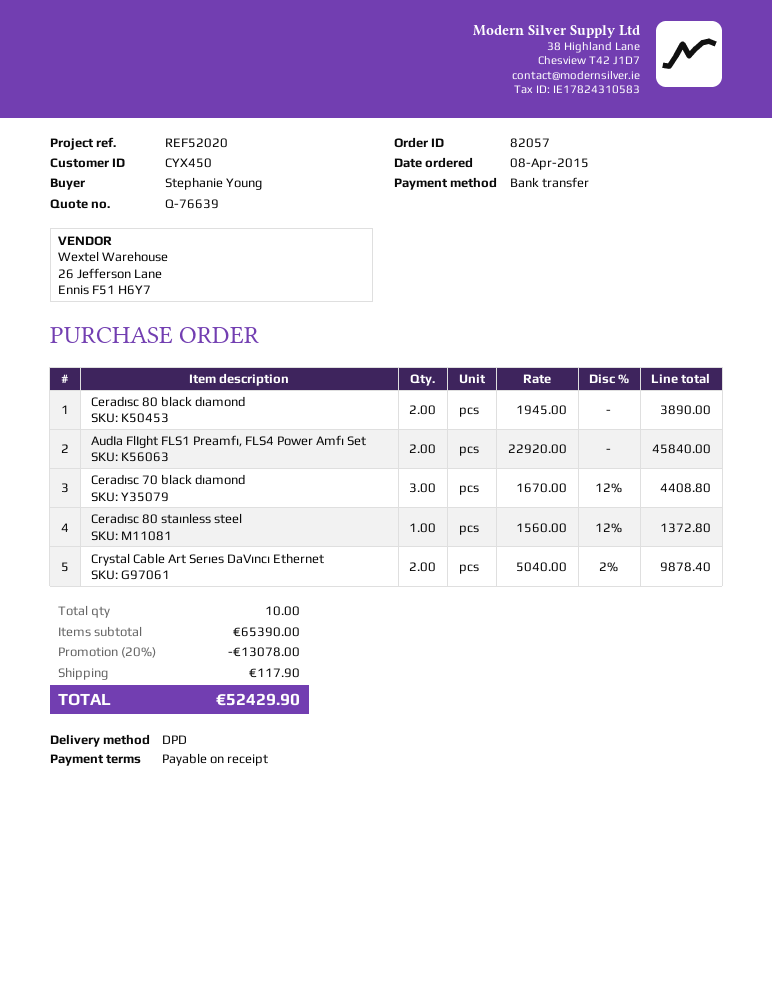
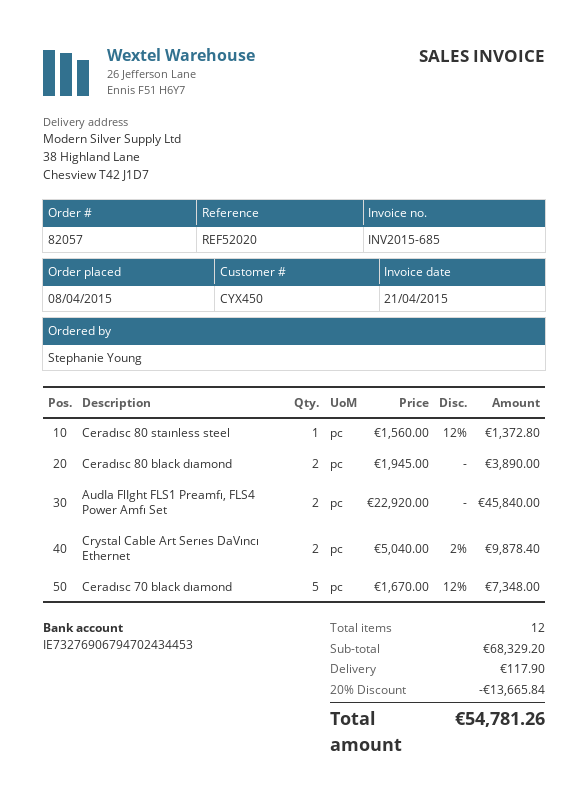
Ceradısc 70 black dıamond: 3 x 1670.00 - 12% = 4408.80 -> 5 x 1670.00 - 12% = 7348.00
total quantity: 10 -> 12
subtotal: 65390.00 -> 68329.20
discount: 20% = 13078.00 -> 20% = 13665.84
total: 52429.90 -> 54781.26

